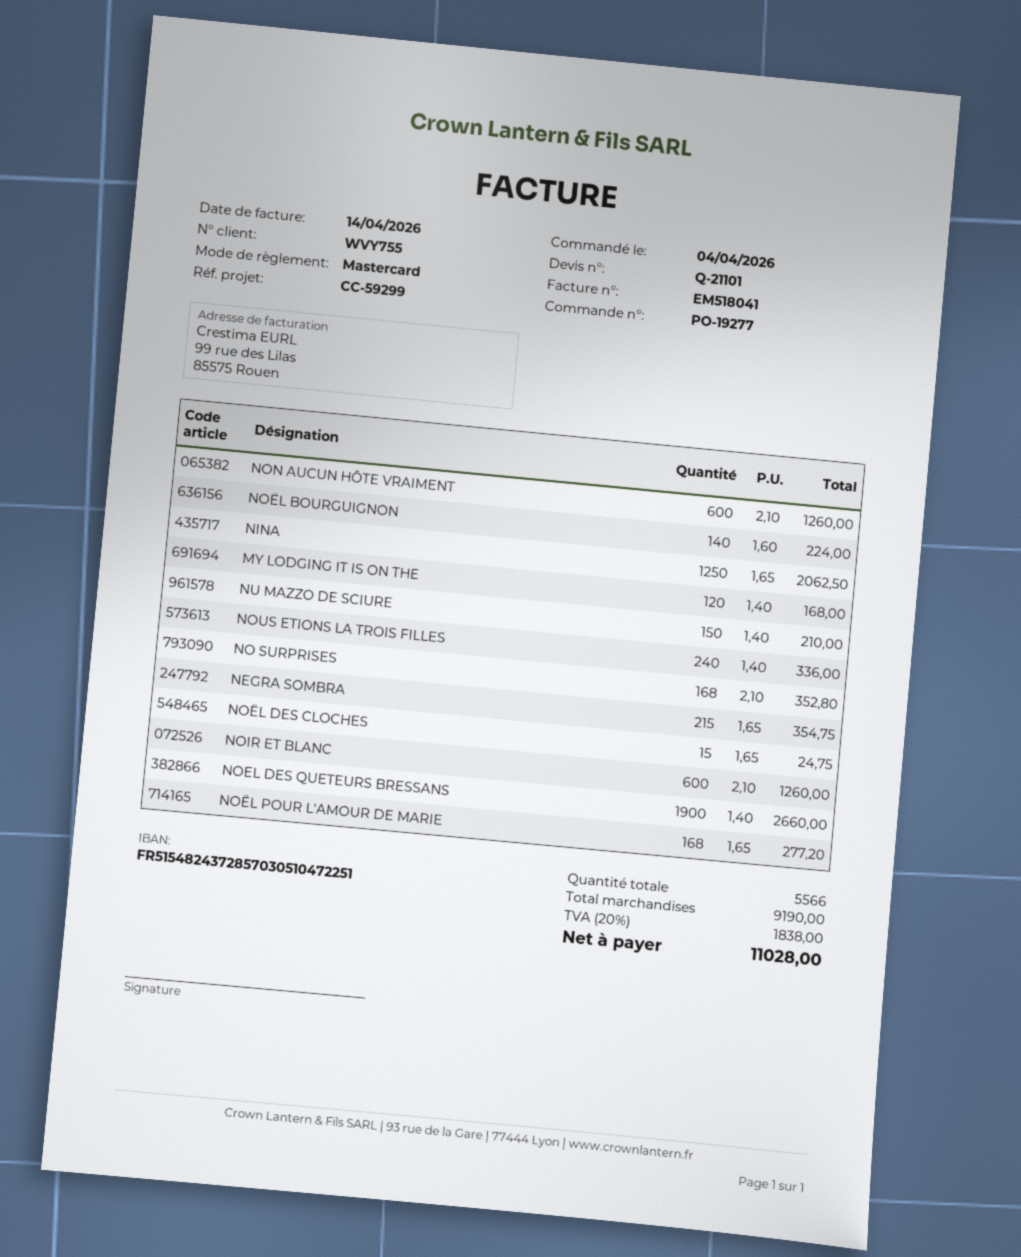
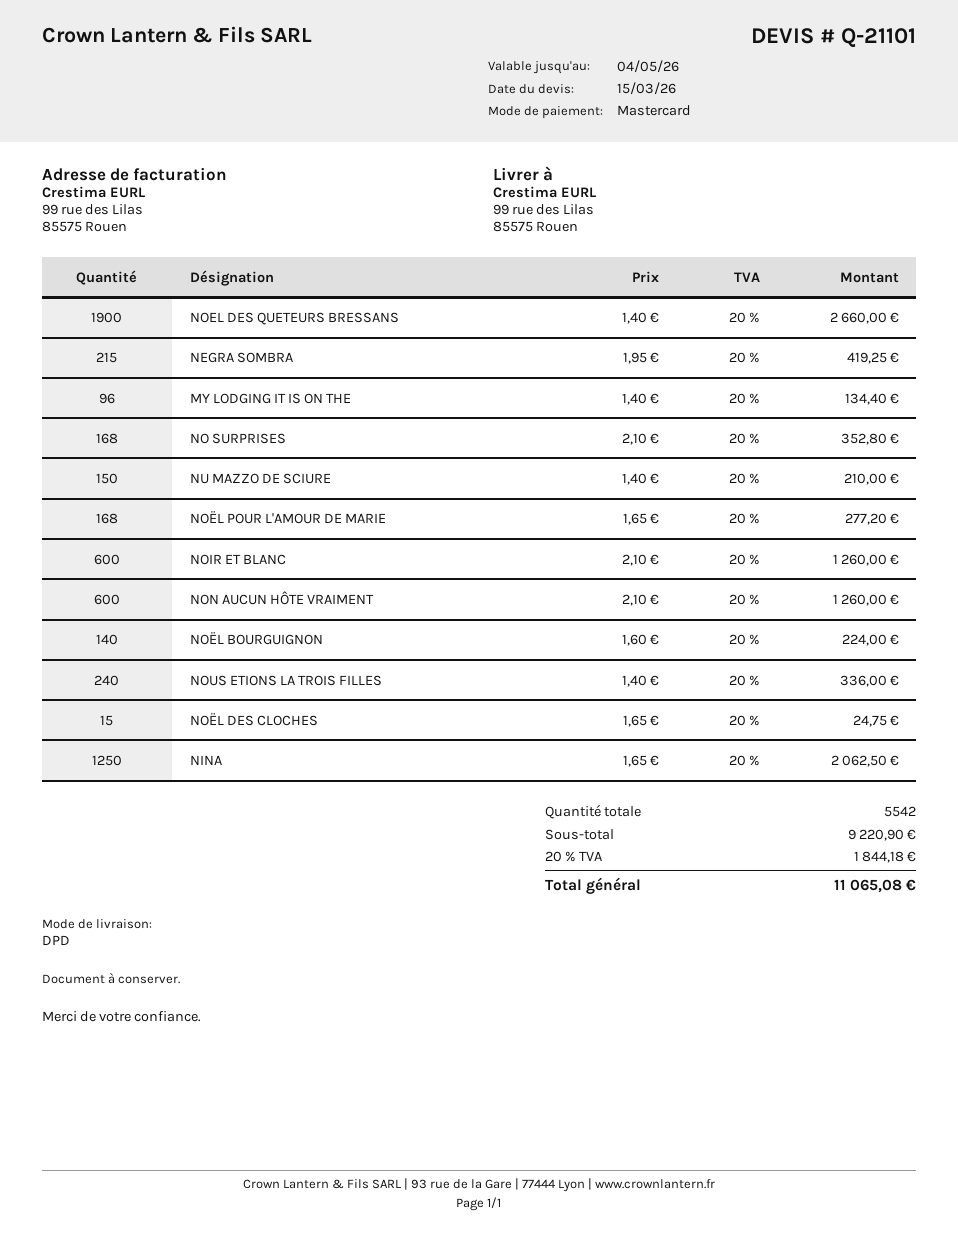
MY LODGING IT IS ON THE: 120 x 1.40 = 168.00 -> 96 x 1.40 = 134.40
NEGRA SOMBRA: 215 x 1.65 = 354.75 -> 215 x 1.95 = 419.25
total quantity: 5566 -> 5542
subtotal: 9190.00 -> 9220.90
tax: 20% = 1838.00 -> 20% = 1844.18
total: 11028.00 -> 11065.08

